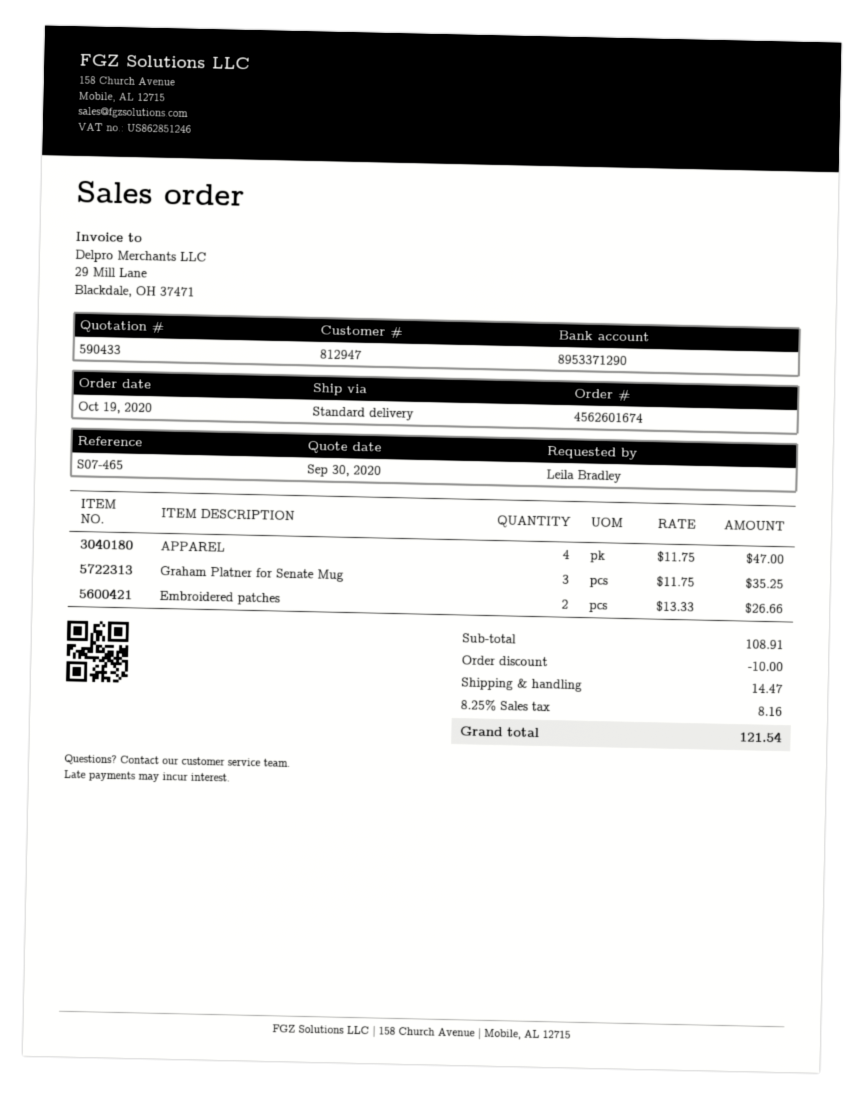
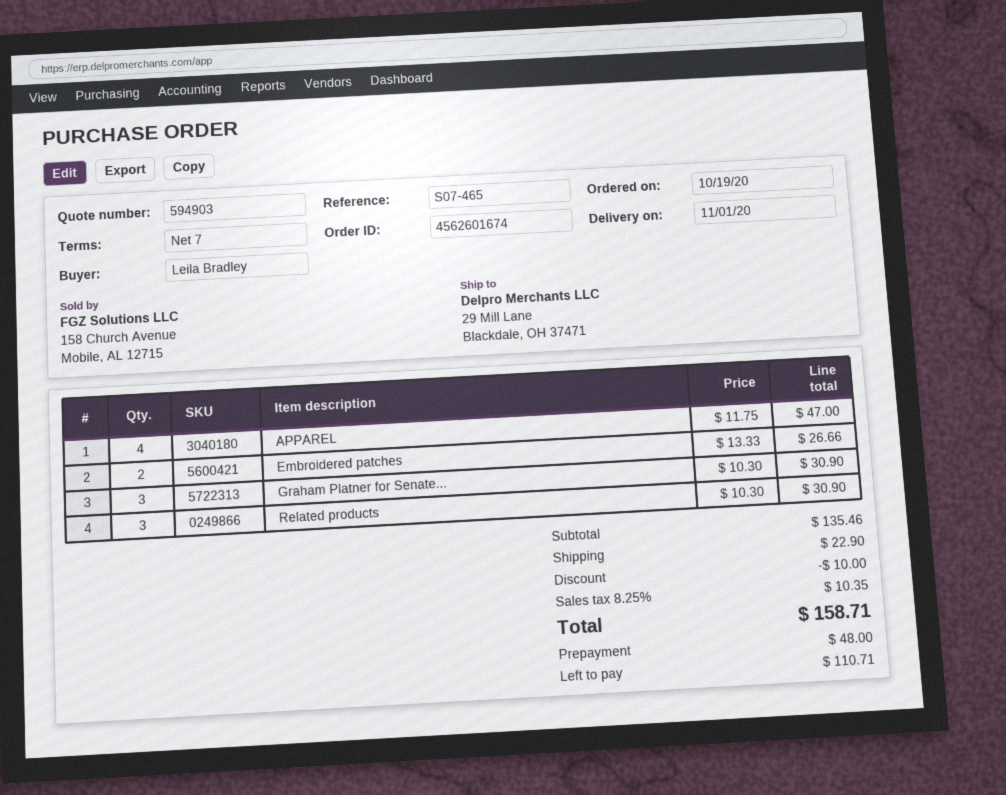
quote number: 590433 -> 594903
Graham Platner for Senate Mug: 3 x 11.75 = 35.25 -> 3 x 10.30 = 30.90
Related products: none -> 3 x 10.30 = 30.90
subtotal: 108.91 -> 135.46
shipping: 14.47 -> 22.90
tax: 8.25% = 8.16 -> 8.25% = 10.35
total: 121.54 -> 158.71

